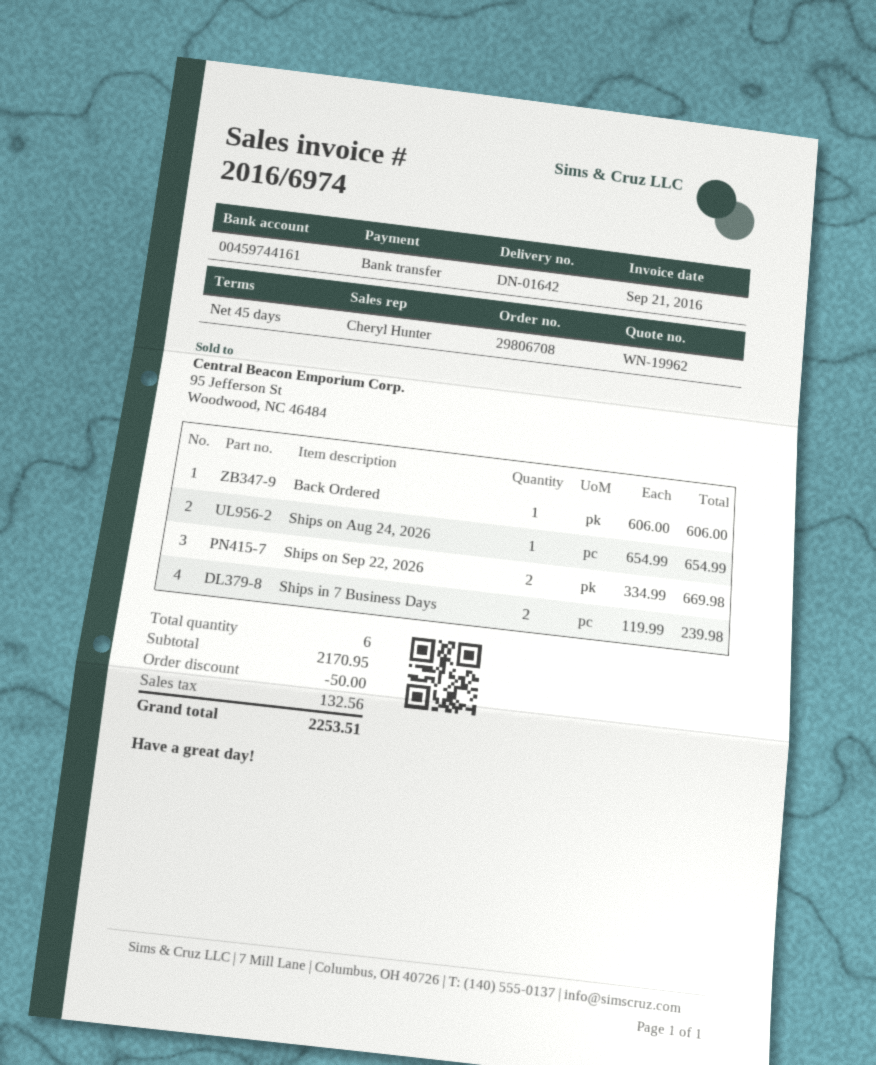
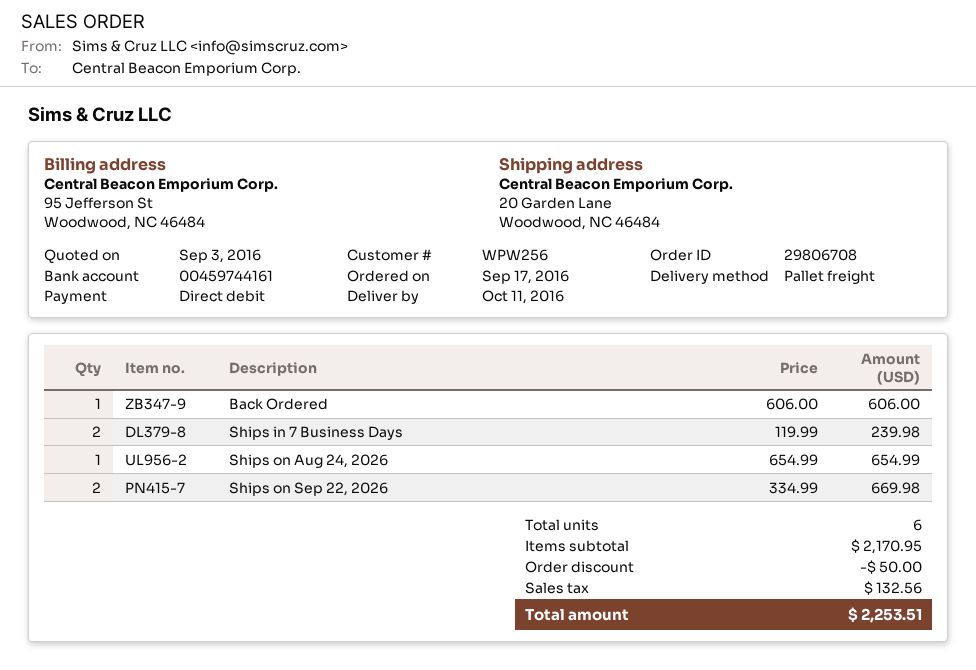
payment method: bank transfer -> direct debit

